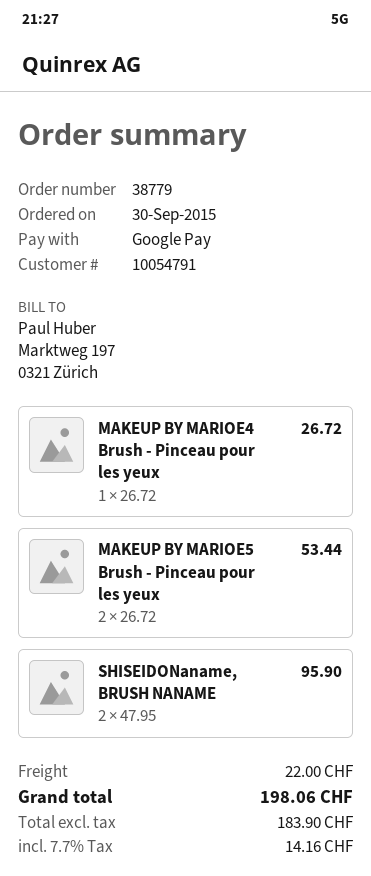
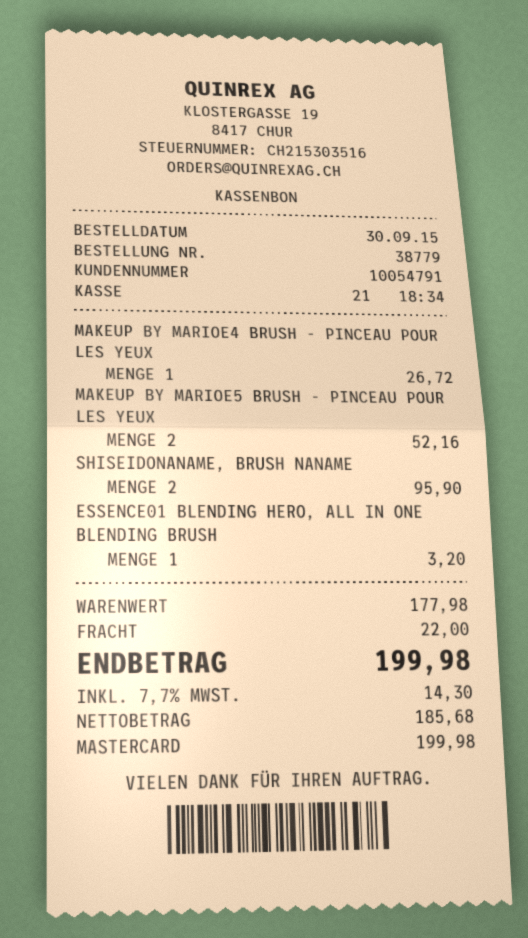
payment method: Google Pay -> Mastercard
MAKEUP BY MARIOE5 Brush - Pinceau pour les yeux: 2 for 53.44 -> 2 for 52.16
ESSENCE01 BLENDING HERO, ALL IN ONE BLENDING BRUSH: none -> 1 for 3.20
net: 183.90 -> 185.68
tax: 7.7% = 14.16 -> 7.7% = 14.30
total: 198.06 -> 199.98

